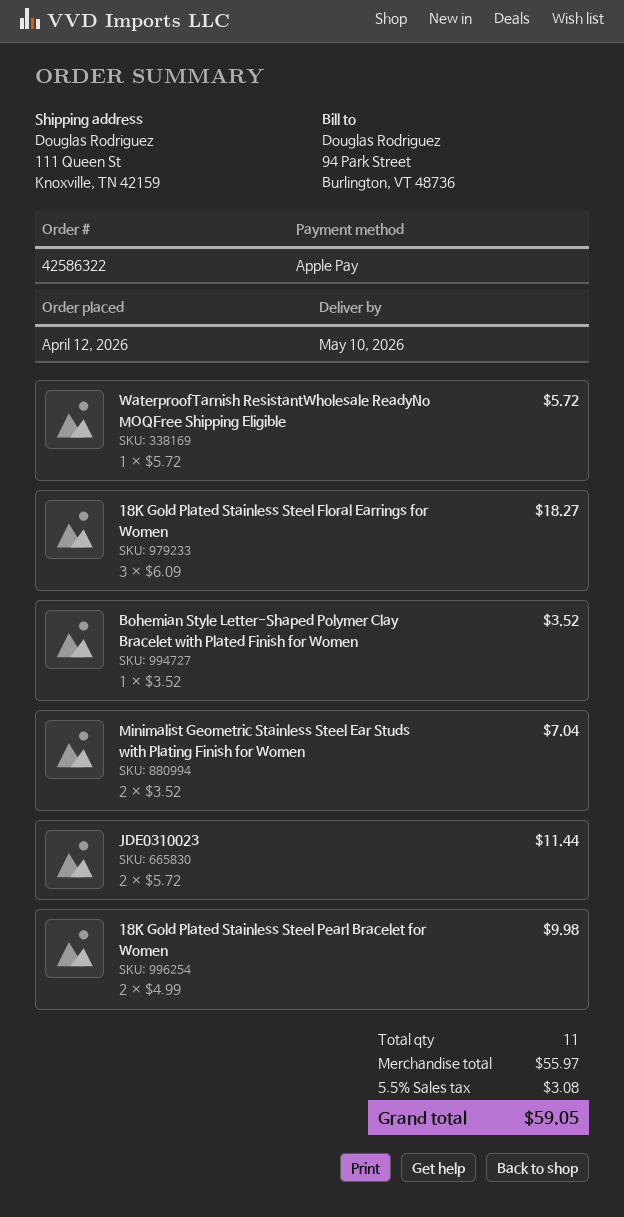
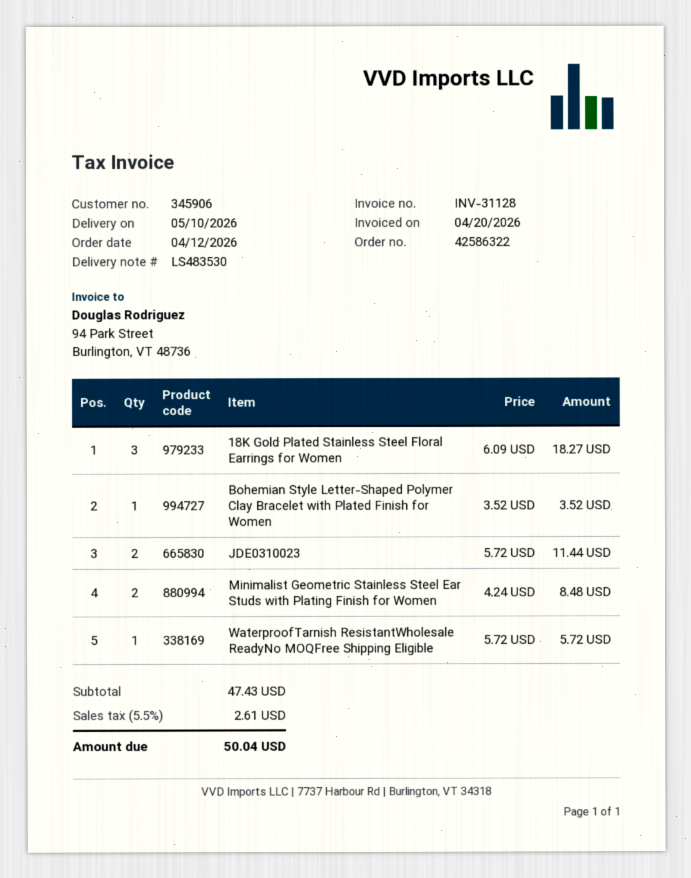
Minimalist Geometric Stainless Steel Ear Studs with Plating Finish for Women: 2 x 3.52 = 7.04 -> 2 x 4.24 = 8.48
18K Gold Plated Stainless Steel Pearl Bracelet for Women: 2 x 4.99 = 9.98 -> none
subtotal: 55.97 -> 47.43
tax: 5.5% = 3.08 -> 5.5% = 2.61
total: 59.05 -> 50.04

